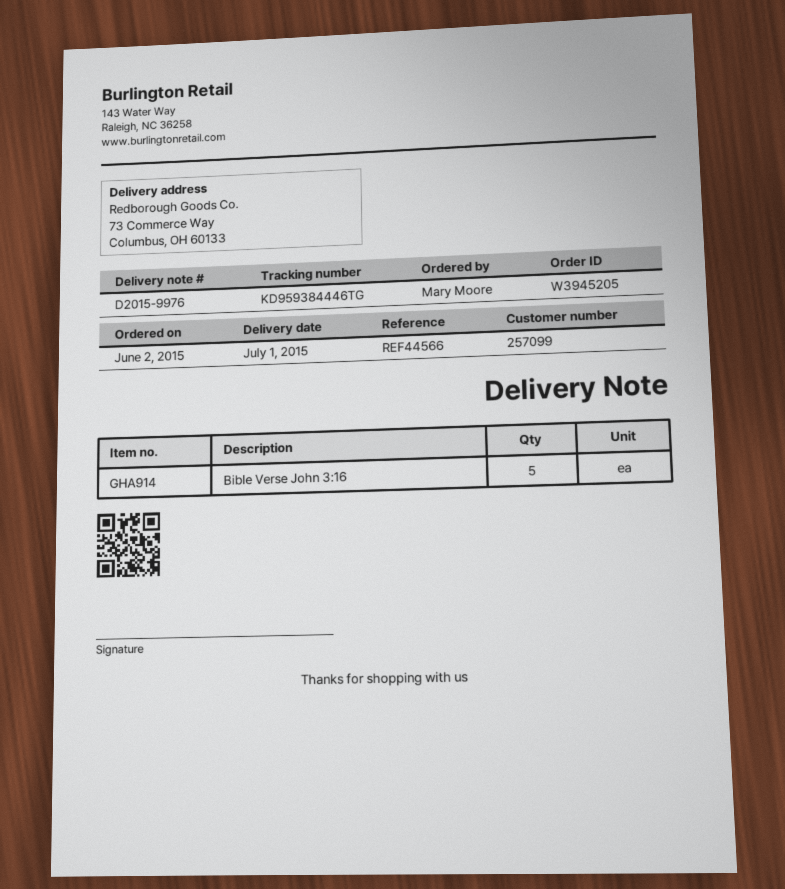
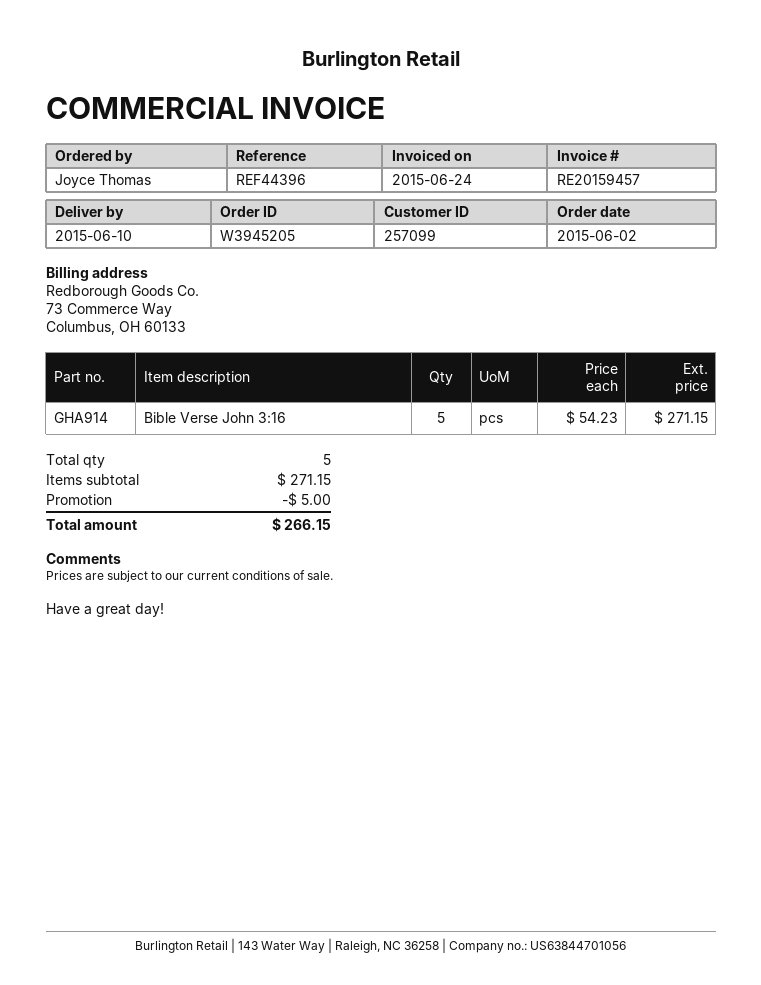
delivery date: 2015-07-01 -> 2015-06-10
reference: REF44566 -> REF44396
ordered by: Mary Moore -> Joyce Thomas

